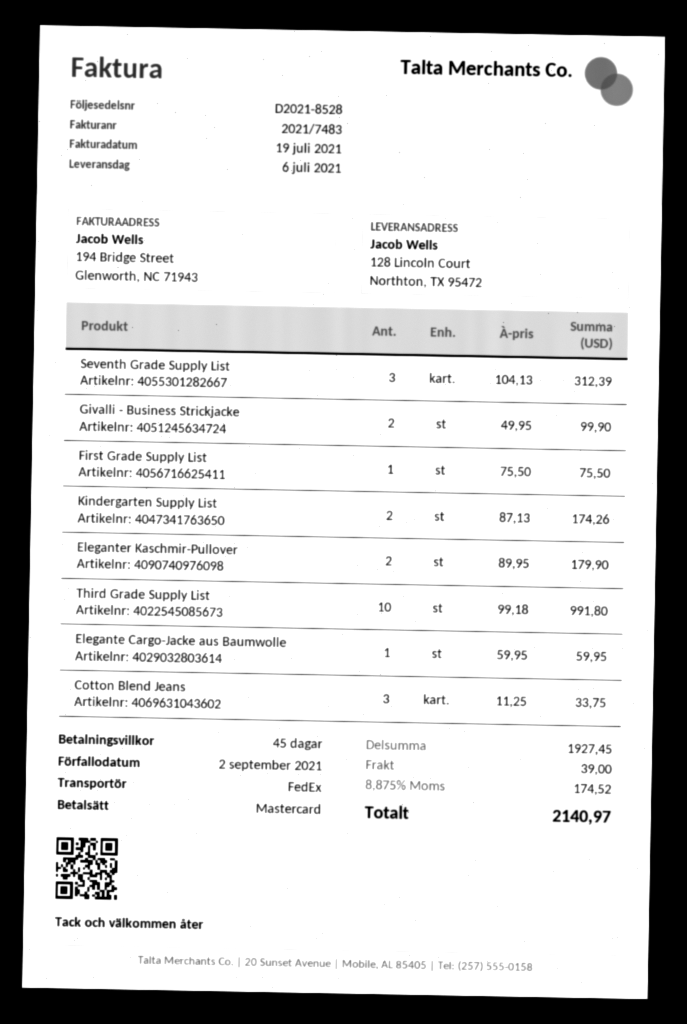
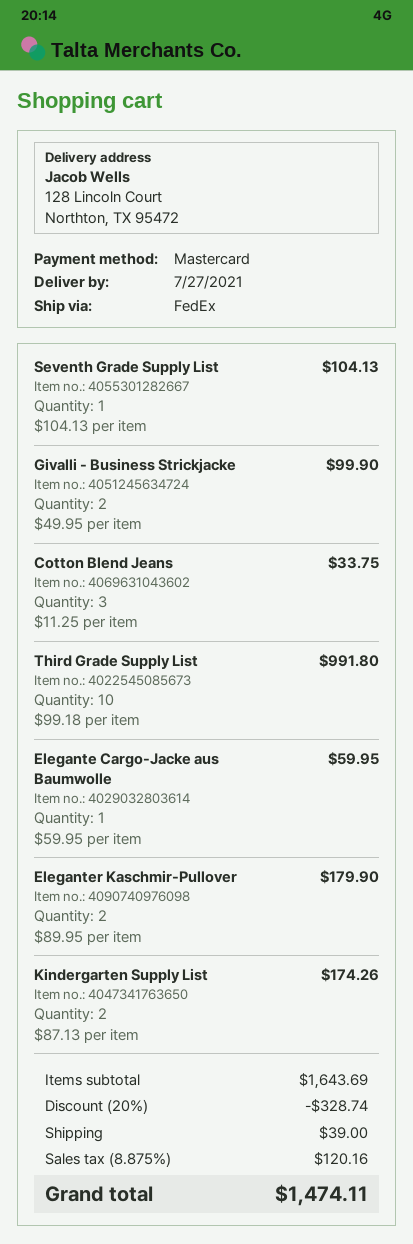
delivery date: 2021-07-06 -> 2021-07-27
Seventh Grade Supply List: 3 x 104.13 = 312.39 -> 1 x 104.13 = 104.13
First Grade Supply List: 1 x 75.50 = 75.50 -> none
subtotal: 1927.45 -> 1643.69
discount: none -> 20% = 328.74
tax: 8.875% = 174.52 -> 8.875% = 120.16
total: 2140.97 -> 1474.11

